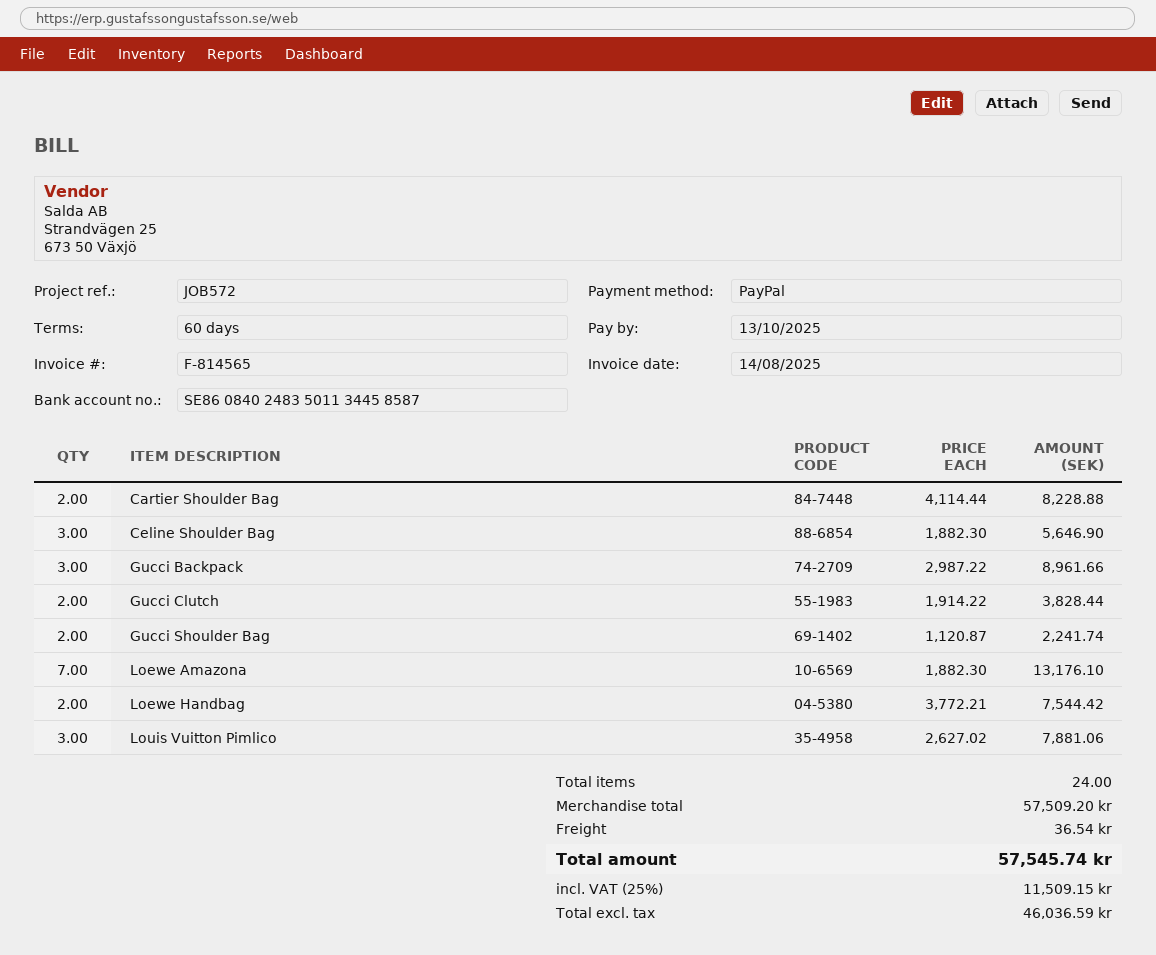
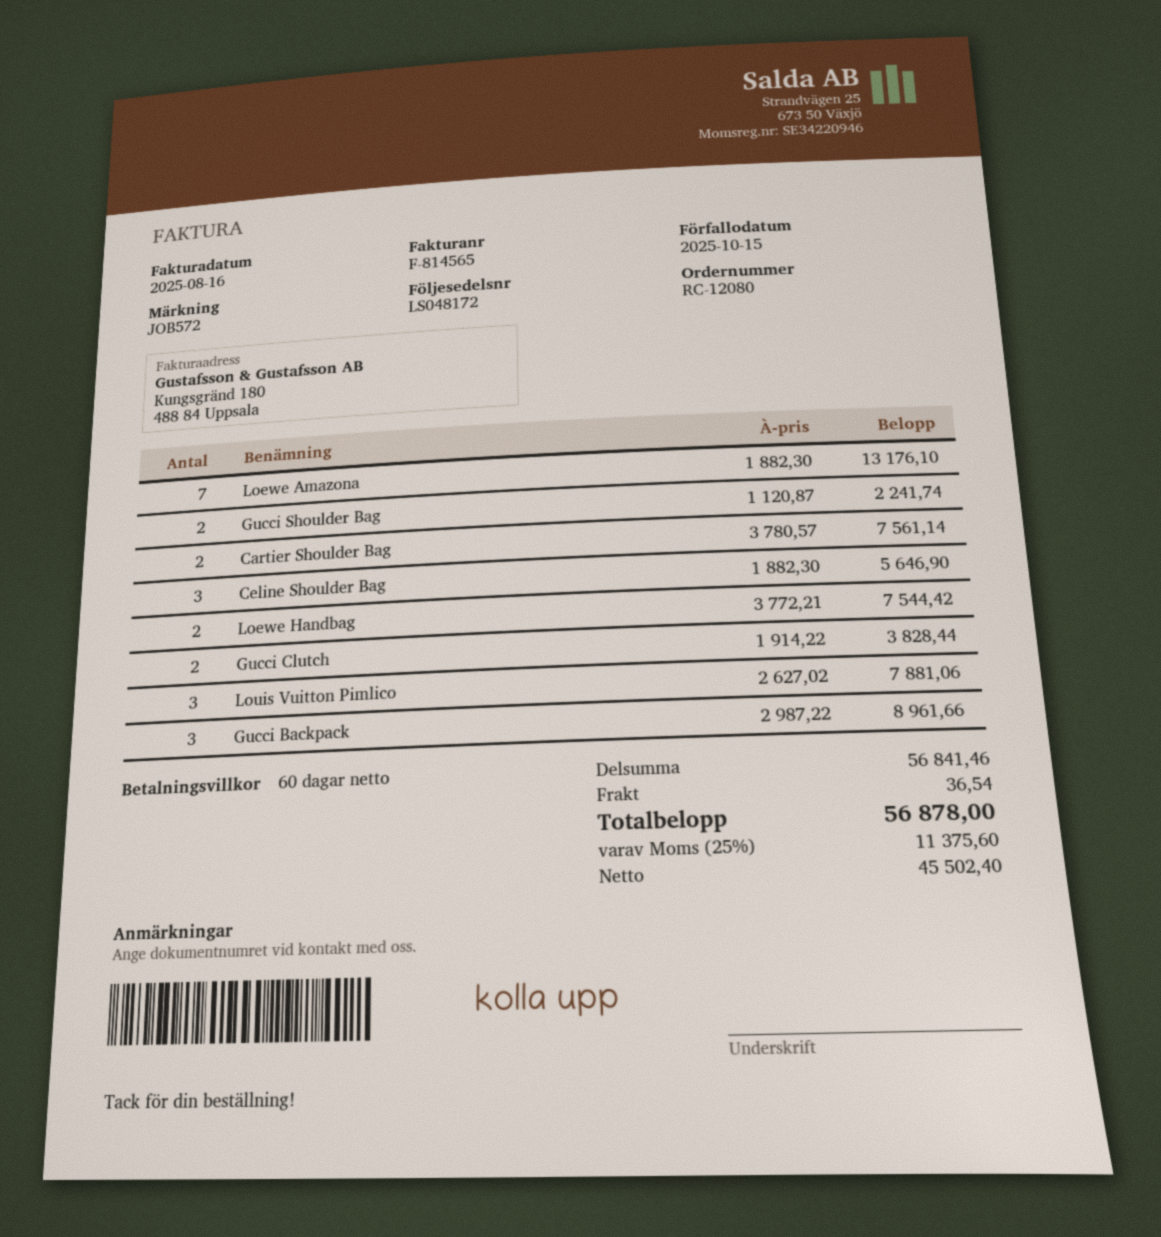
invoice date: 2025-08-14 -> 2025-08-16
due date: 2025-10-13 -> 2025-10-15
Cartier Shoulder Bag: 2 x 4114.44 = 8228.88 -> 2 x 3780.57 = 7561.14
subtotal: 57509.20 -> 56841.46
net: 46036.59 -> 45502.40
tax: 25% = 11509.15 -> 25% = 11375.60
total: 57545.74 -> 56878.00

